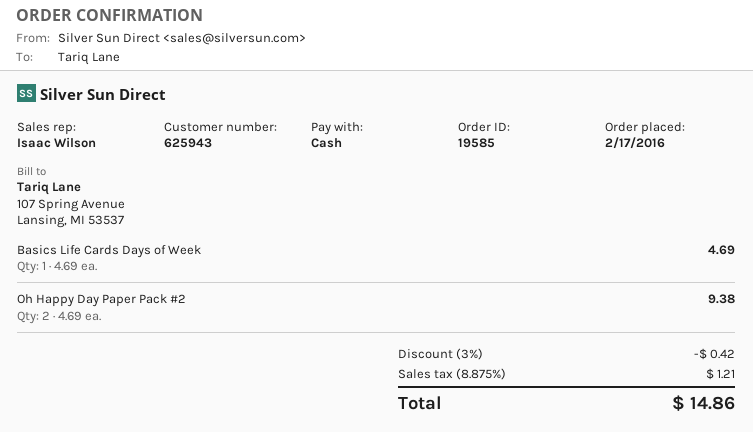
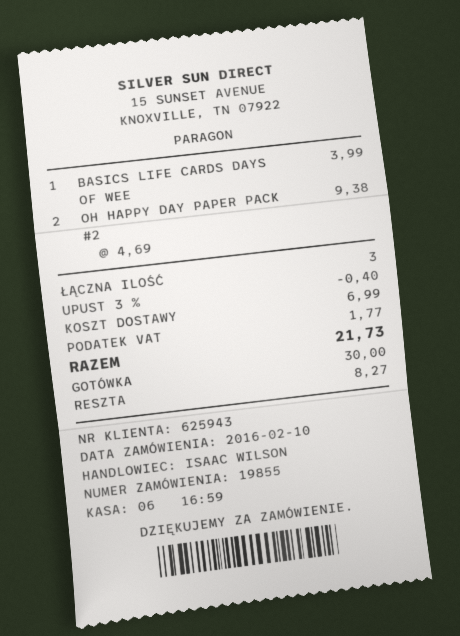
order number: 19585 -> 19855
order date: 2016-02-17 -> 2016-02-10
Basics Life Cards Days of Week: 1 x 4.69 = 4.69 -> 1 x 3.99 = 3.99
discount: 3% = 0.42 -> 3% = 0.40
shipping: none -> 6.99
tax: 1.21 -> 1.77
total: 14.86 -> 21.73

